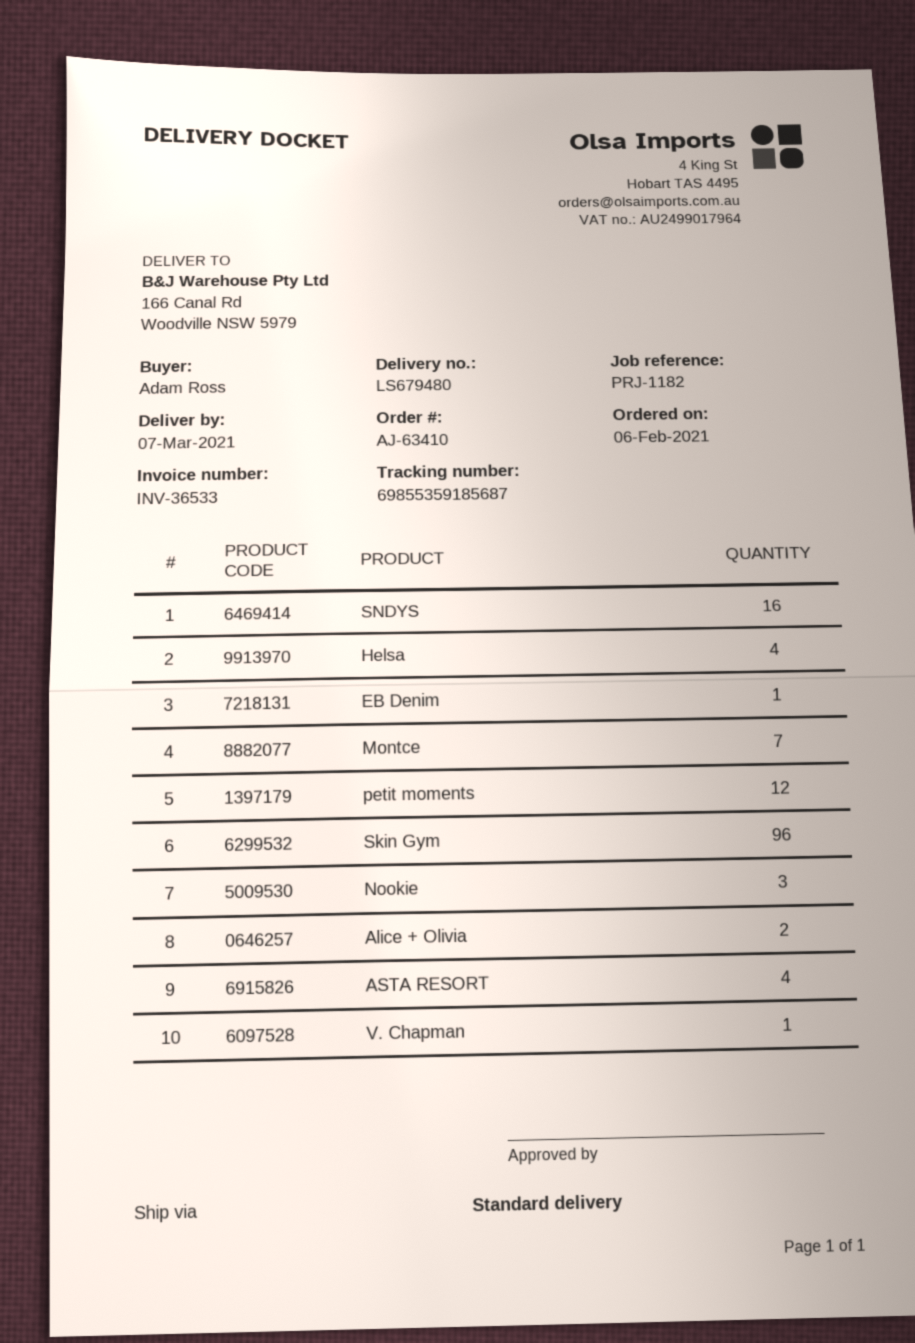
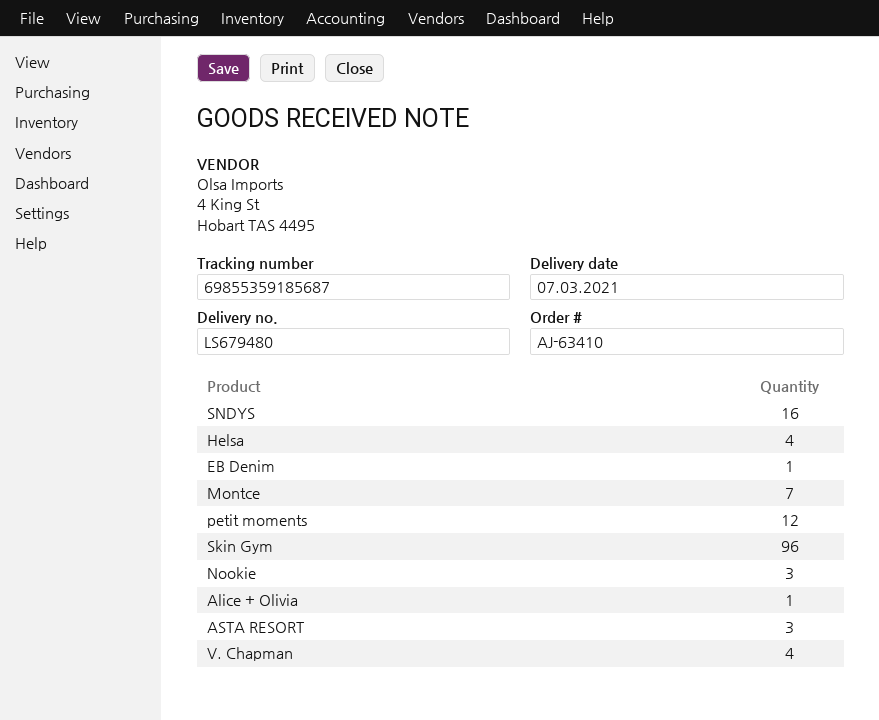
Alice + Olivia: 2 -> 1
ASTA RESORT: 4 -> 3
V. Chapman: 1 -> 4

